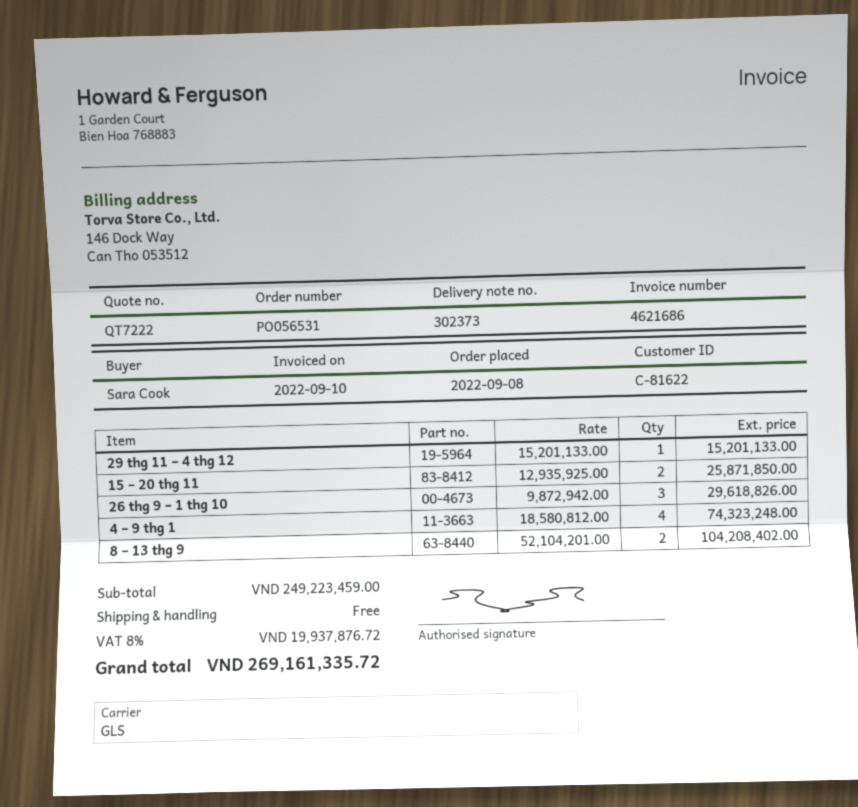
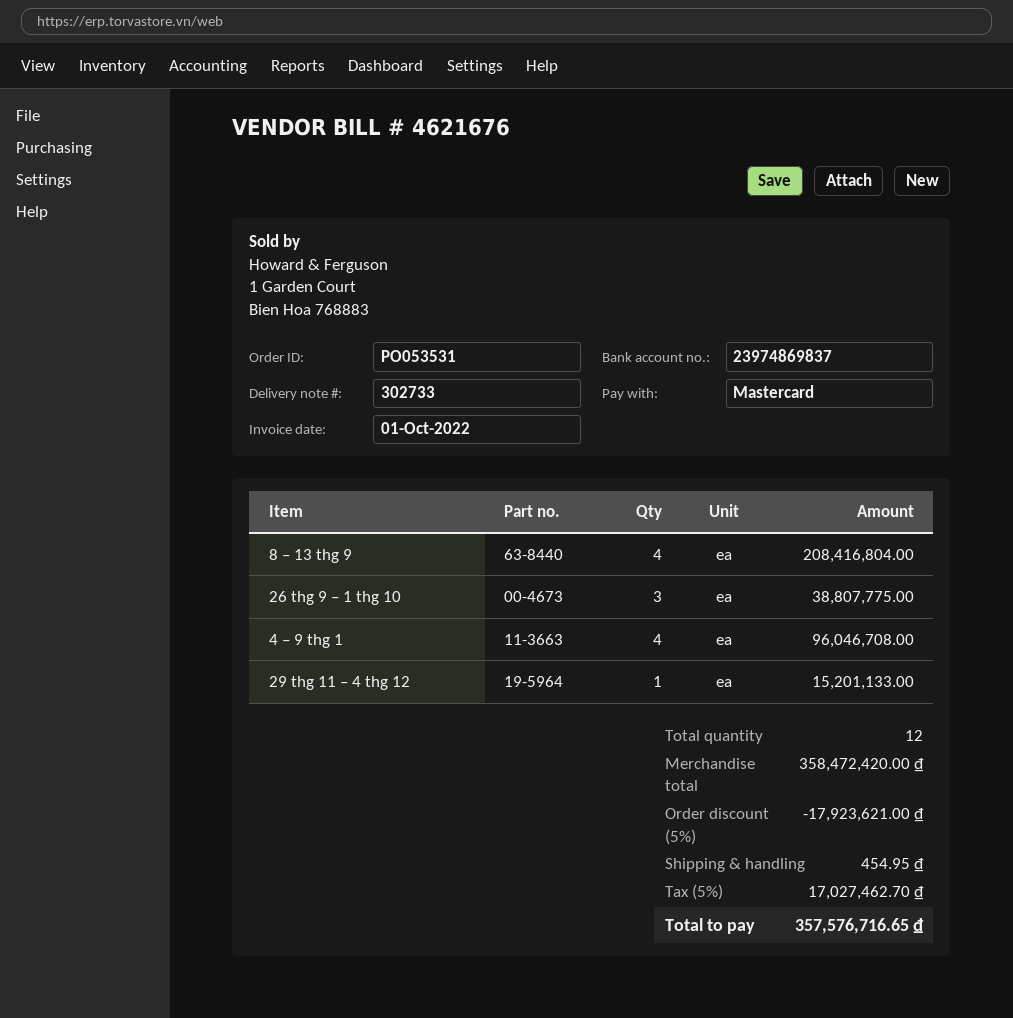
order number: PO056531 -> PO053531
delivery note number: 302373 -> 302733
invoice number: 4621686 -> 4621676
invoice date: 2022-09-10 -> 2022-10-01
15 – 20 thg 11: 2 for 25871850.00 -> none
26 thg 9 – 1 thg 10: 3 for 29618826.00 -> 3 for 38807775.00
4 – 9 thg 1: 4 for 74323248.00 -> 4 for 96046708.00
8 – 13 thg 9: 2 for 104208402.00 -> 4 for 208416804.00
subtotal: 249223459.00 -> 358472420.00
discount: none -> 5% = 17923621.00
shipping: 0.00 -> 454.95
tax: 8% = 19937876.72 -> 5% = 17027462.70
total: 269161335.72 -> 357576716.65

